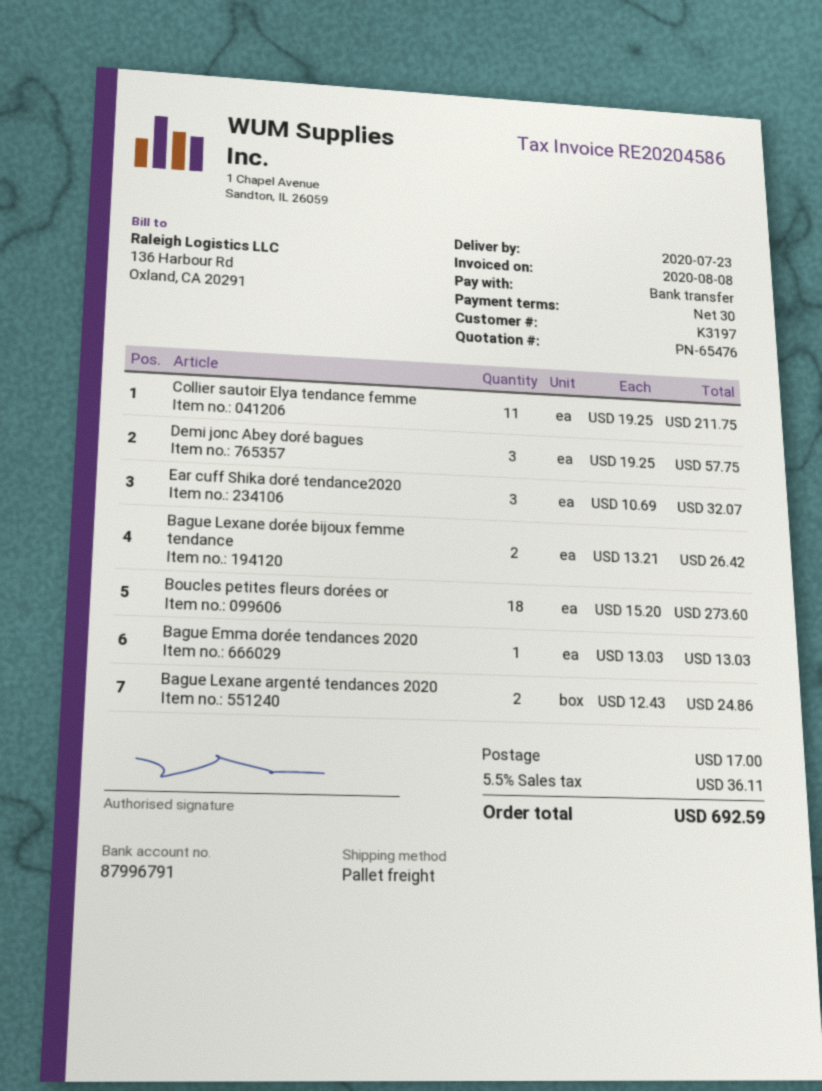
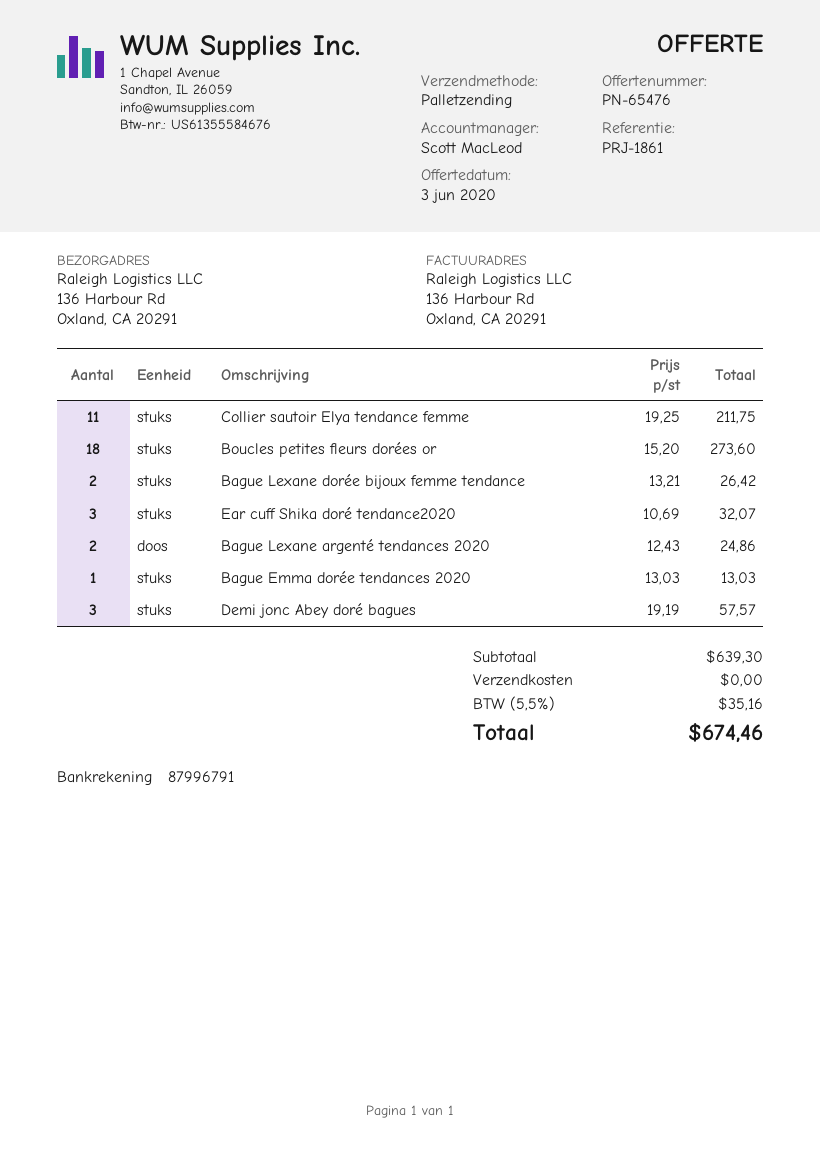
Demi jonc Abey doré bagues: 3 x 19.25 = 57.75 -> 3 x 19.19 = 57.57
shipping: 17.00 -> 0.00
tax: 5.5% = 36.11 -> 5.5% = 35.16
total: 692.59 -> 674.46

